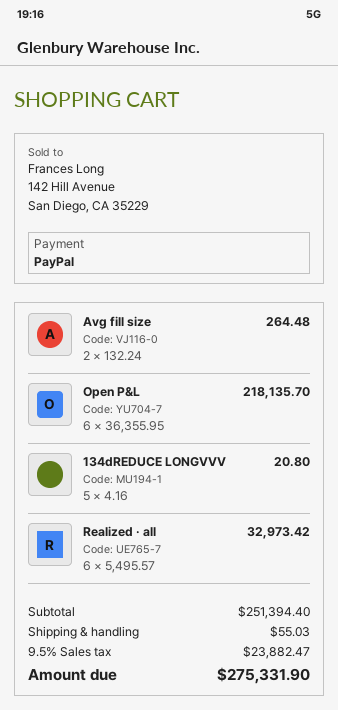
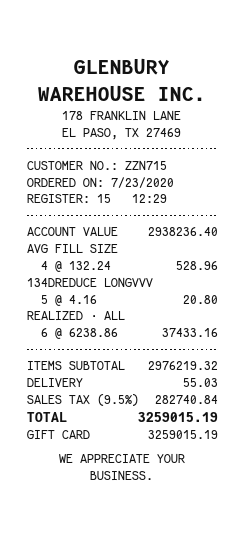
payment method: PayPal -> gift card
Avg fill size: 2 x 132.24 = 264.48 -> 4 x 132.24 = 528.96
Open P&L: 6 x 36355.95 = 218135.70 -> none
Realized · all: 6 x 5495.57 = 32973.42 -> 6 x 6238.86 = 37433.16
ACCOUNT VALUE: none -> 1 x 2938236.40 = 2938236.40
subtotal: 251394.40 -> 2976219.32
tax: 9.5% = 23882.47 -> 9.5% = 282740.84
total: 275331.90 -> 3259015.19

